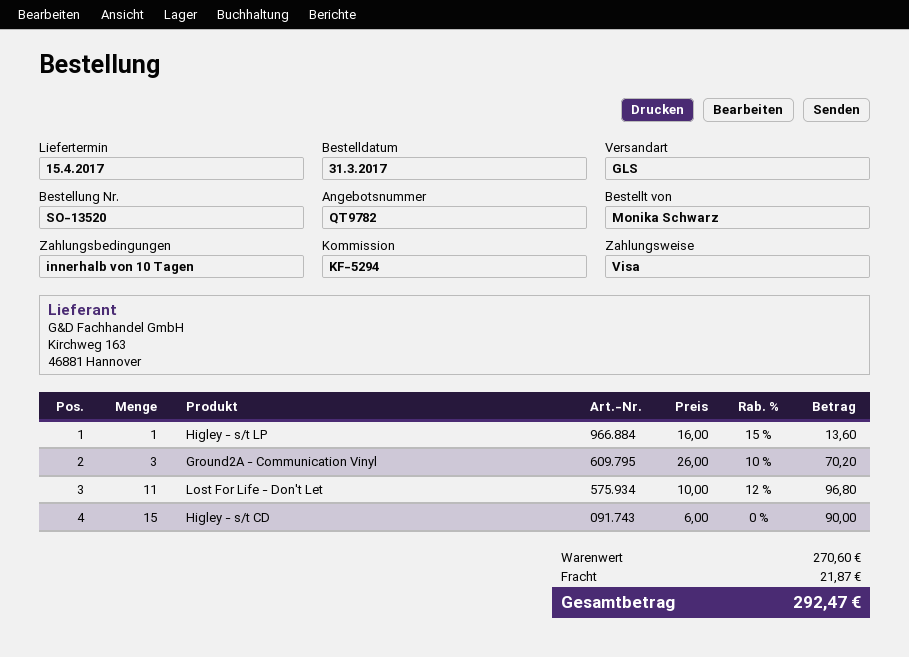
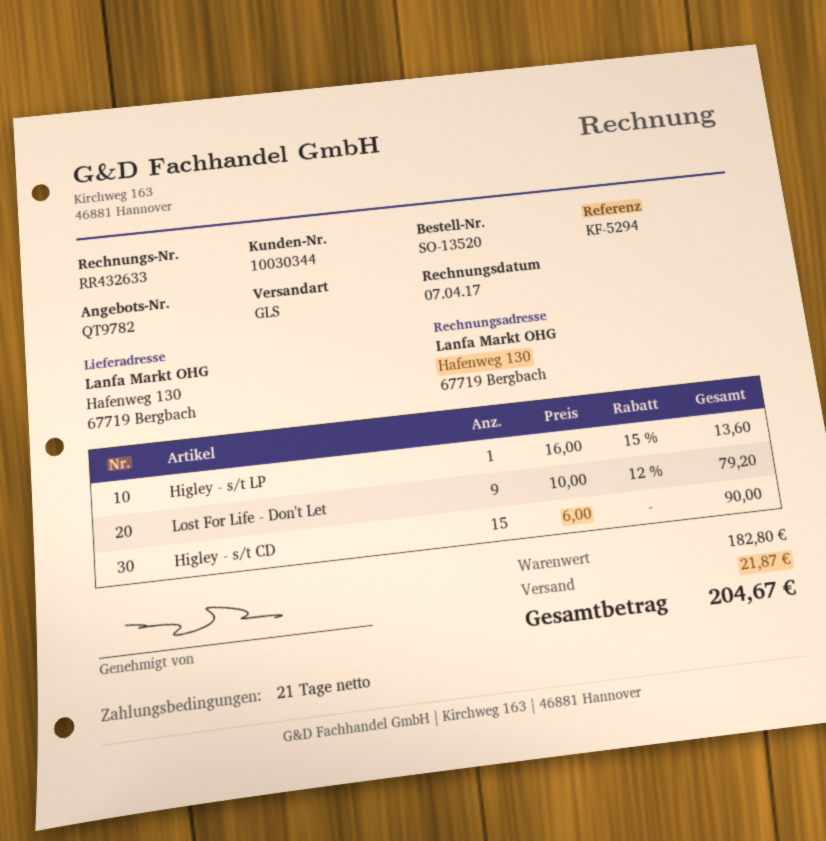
payment terms: 10 days -> 21 days
Ground2A - Communication Vinyl: 3 x 26.00 - 10% = 70.20 -> none
Lost For Life - Don't Let: 11 x 10.00 - 12% = 96.80 -> 9 x 10.00 - 12% = 79.20
subtotal: 270.60 -> 182.80
total: 292.47 -> 204.67

